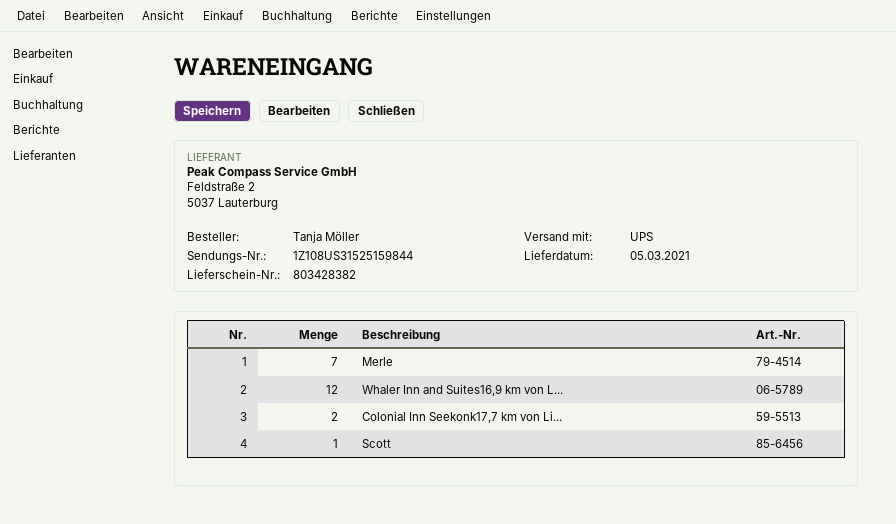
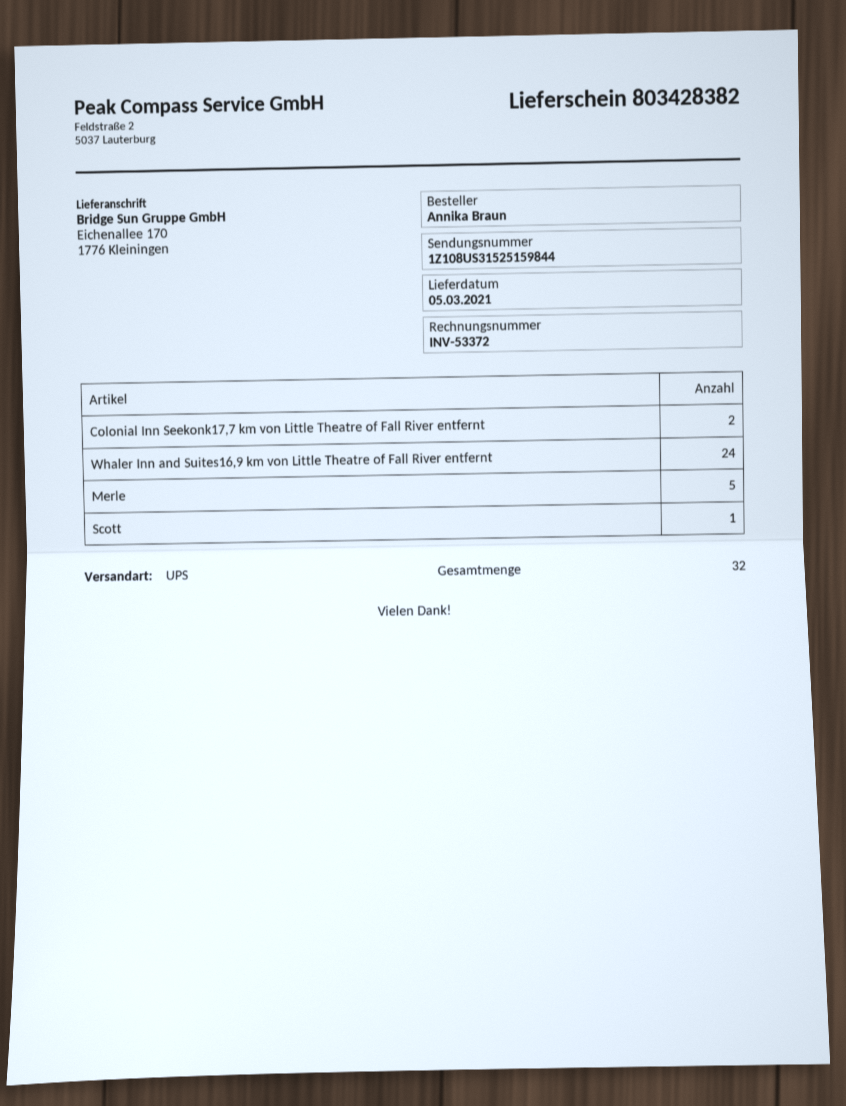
ordered by: Tanja Möller -> Annika Braun
Merle: 7 -> 5
Whaler Inn and Suites16,9 km von L...: 12 -> 24

